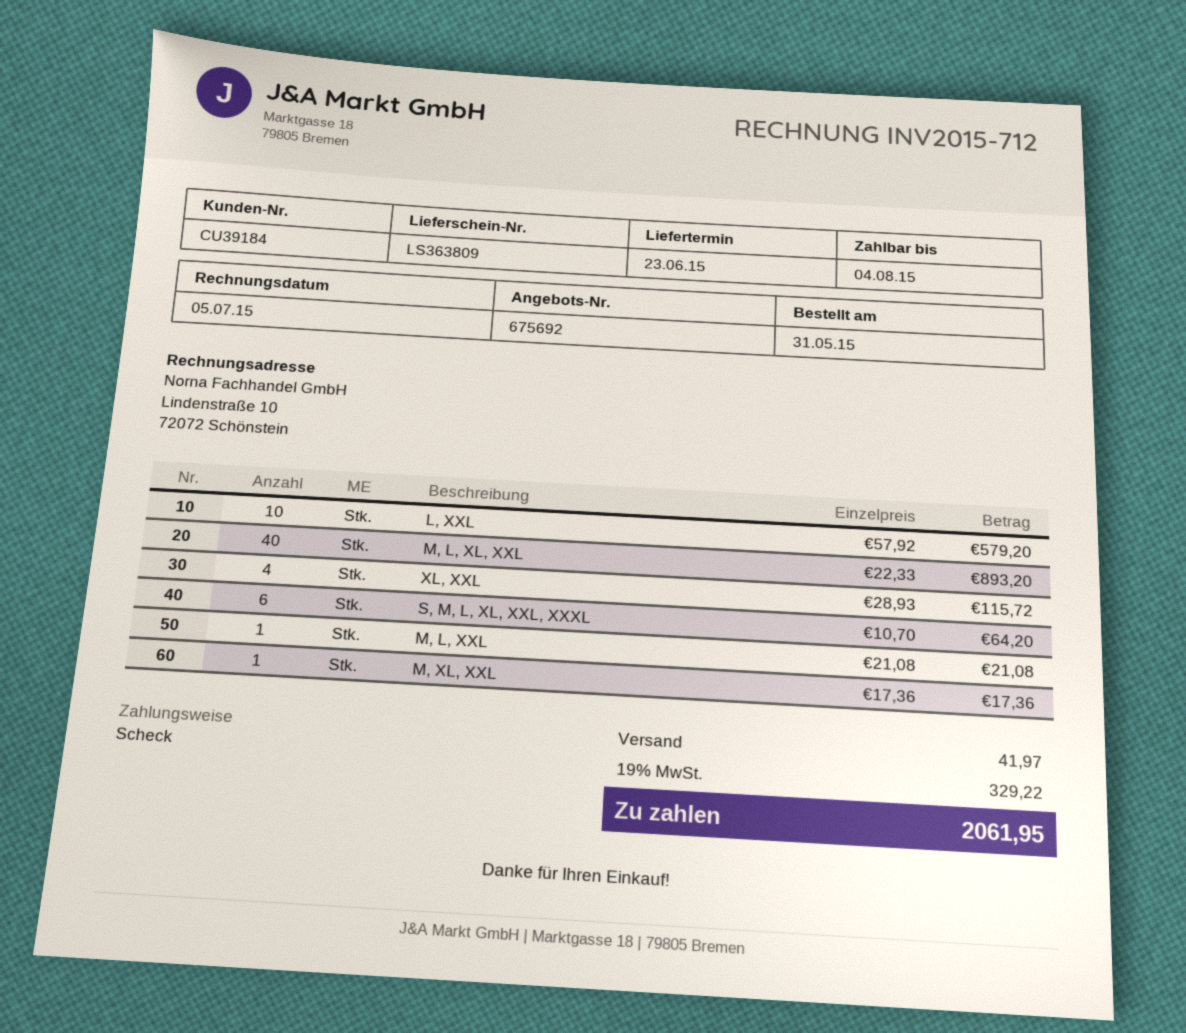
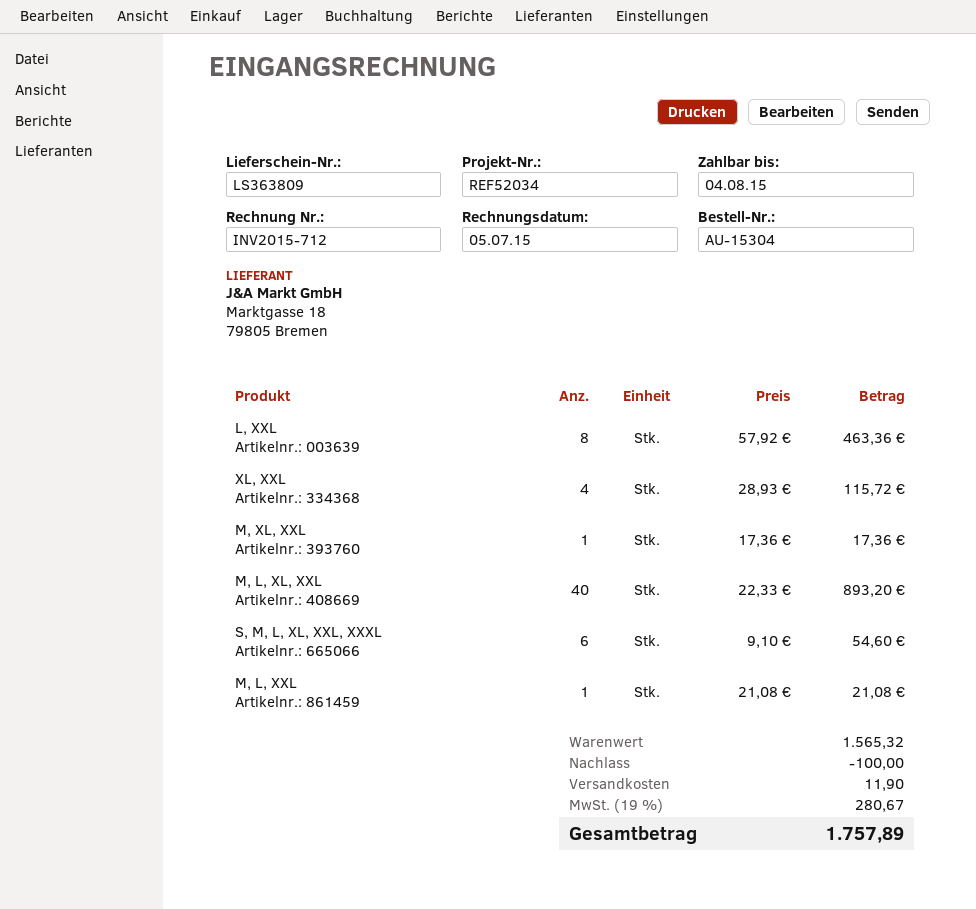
L, XXL: 10 x 57.92 = 579.20 -> 8 x 57.92 = 463.36
S, M, L, XL, XXL, XXXL: 6 x 10.70 = 64.20 -> 6 x 9.10 = 54.60
discount: none -> 100.00
shipping: 41.97 -> 11.90
tax: 19% = 329.22 -> 19% = 280.67
total: 2061.95 -> 1757.89

